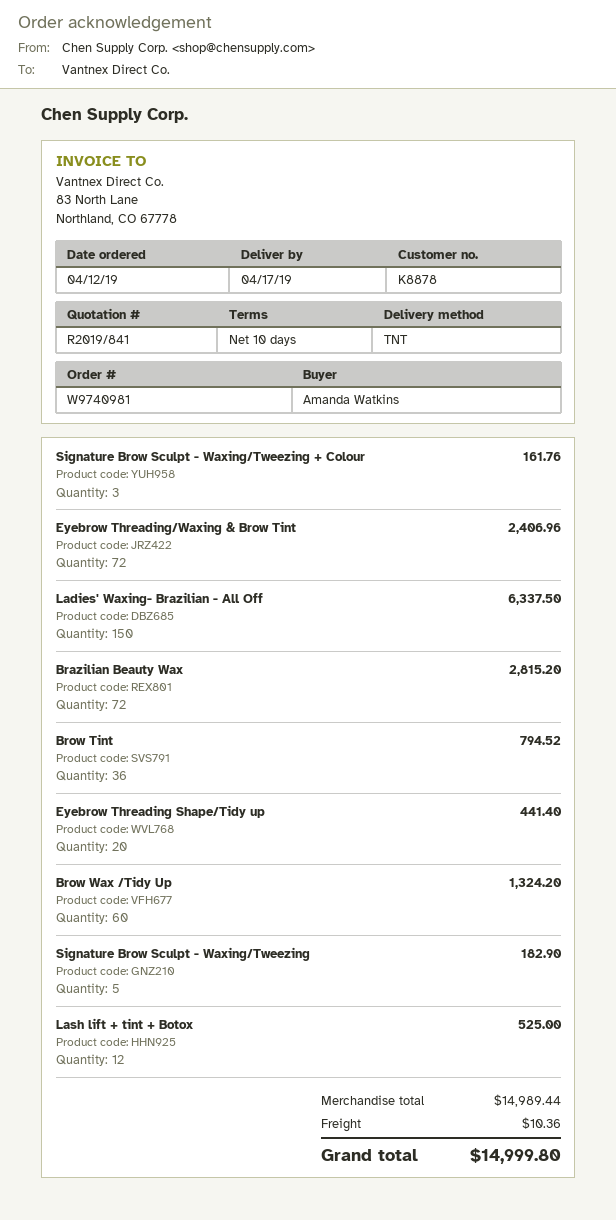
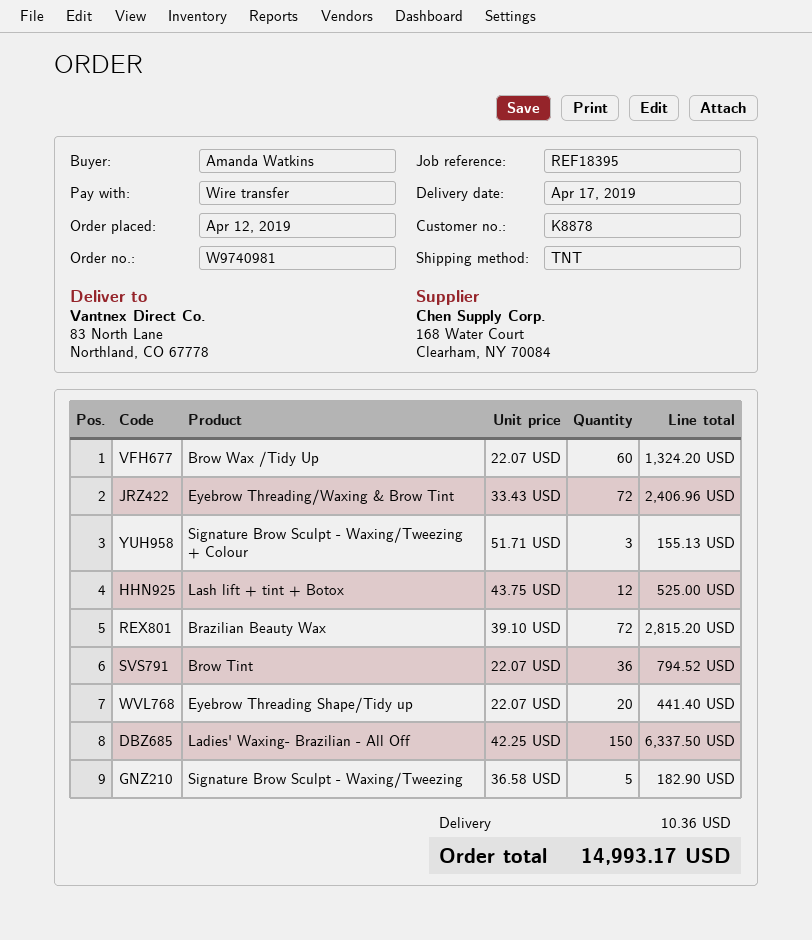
Signature Brow Sculpt - Waxing/Tweezing + Colour: 3 for 161.76 -> 3 for 155.13
total: 14999.80 -> 14993.17

